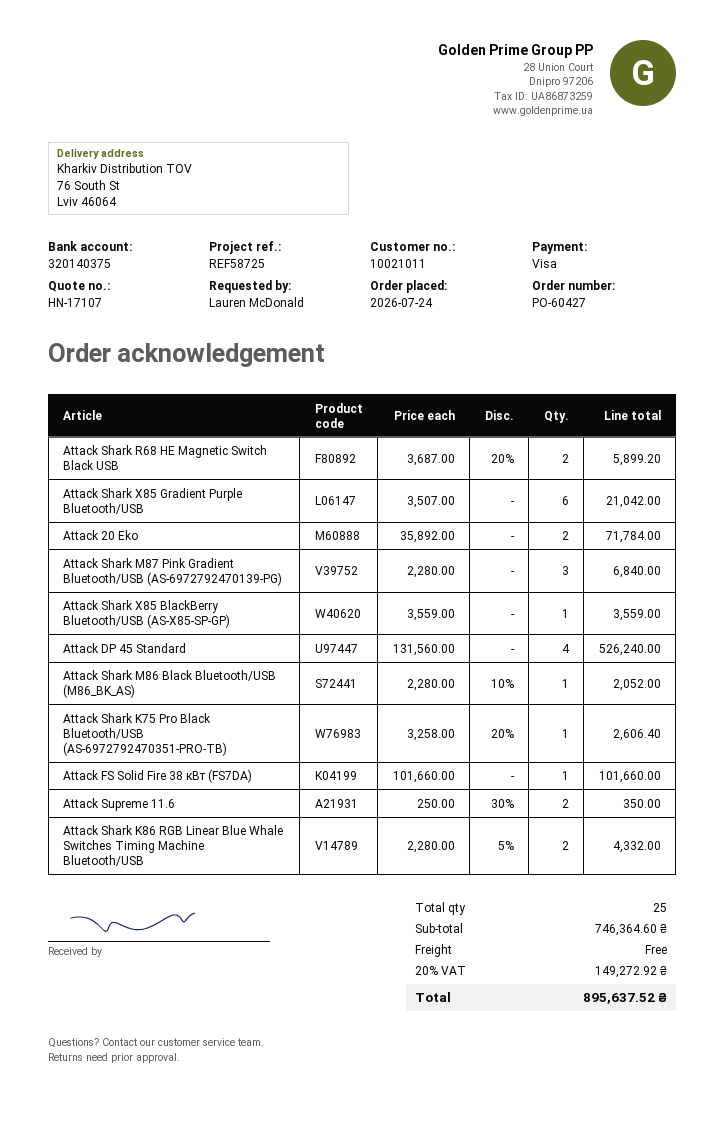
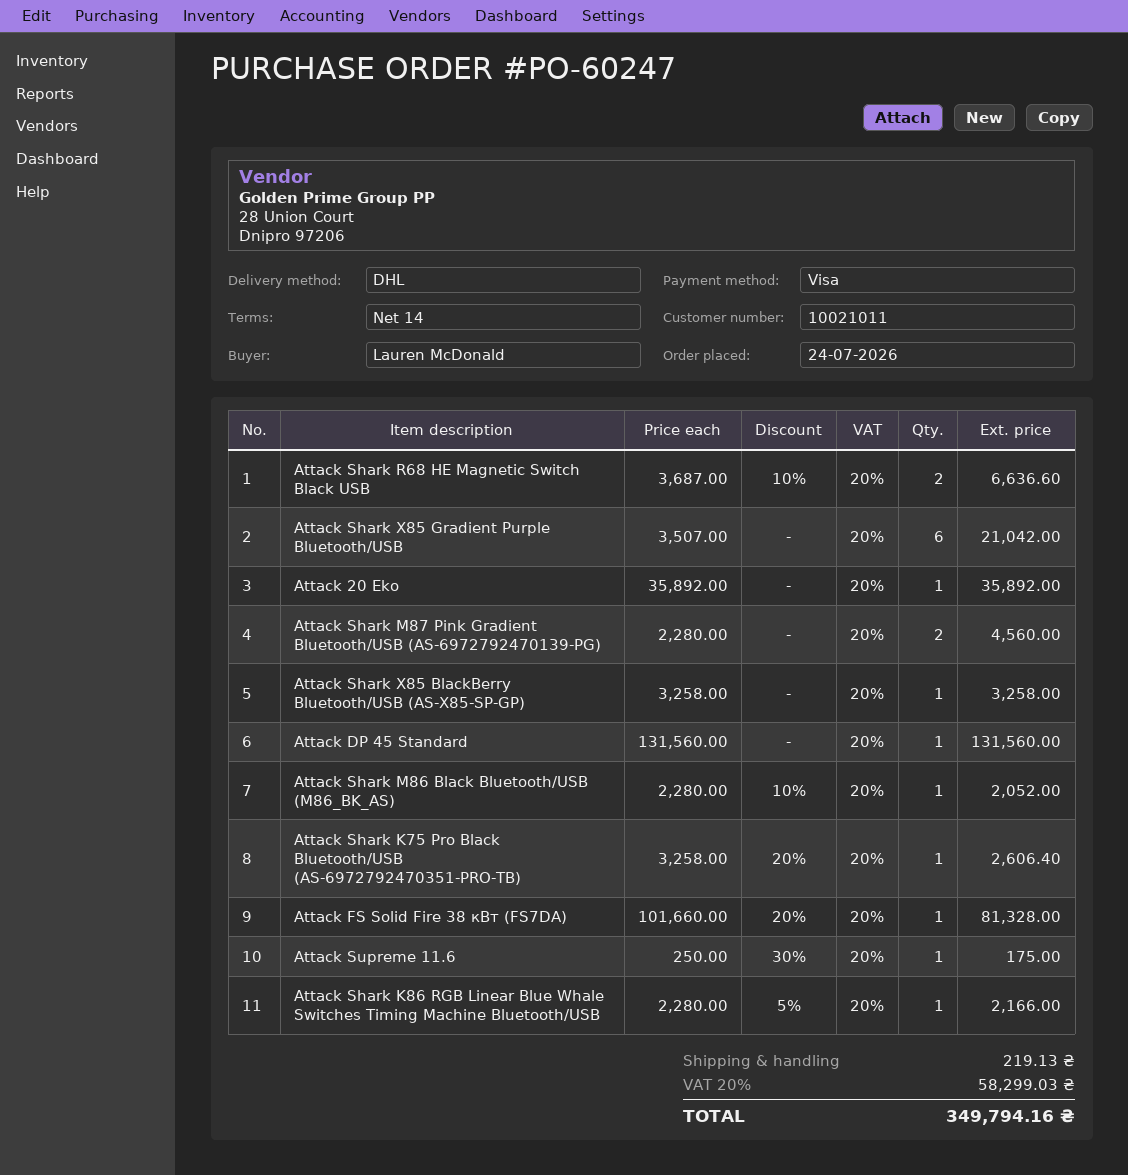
order number: PO-60427 -> PO-60247
Attack Shark R68 HE Magnetic Switch Black USB: 2 x 3687.00 - 20% = 5899.20 -> 2 x 3687.00 - 10% = 6636.60
Attack 20 Eko: 2 x 35892.00 = 71784.00 -> 1 x 35892.00 = 35892.00
Attack Shark M87 Pink Gradient Bluetooth/USB (AS-6972792470139-PG): 3 x 2280.00 = 6840.00 -> 2 x 2280.00 = 4560.00
Attack Shark X85 BlackBerry Bluetooth/USB (AS-X85-SP-GP): 1 x 3559.00 = 3559.00 -> 1 x 3258.00 = 3258.00
Attack DP 45 Standard: 4 x 131560.00 = 526240.00 -> 1 x 131560.00 = 131560.00
Attack FS Solid Fire 38 кВт (FS7DA): 1 x 101660.00 = 101660.00 -> 1 x 101660.00 - 20% = 81328.00
Attack Supreme 11.6: 2 x 250.00 - 30% = 350.00 -> 1 x 250.00 - 30% = 175.00
Attack Shark K86 RGB Linear Blue Whale Switches Timing Machine Bluetooth/USB: 2 x 2280.00 - 5% = 4332.00 -> 1 x 2280.00 - 5% = 2166.00
shipping: 0.00 -> 219.13
tax: 20% = 149272.92 -> 20% = 58299.03
total: 895637.52 -> 349794.16

